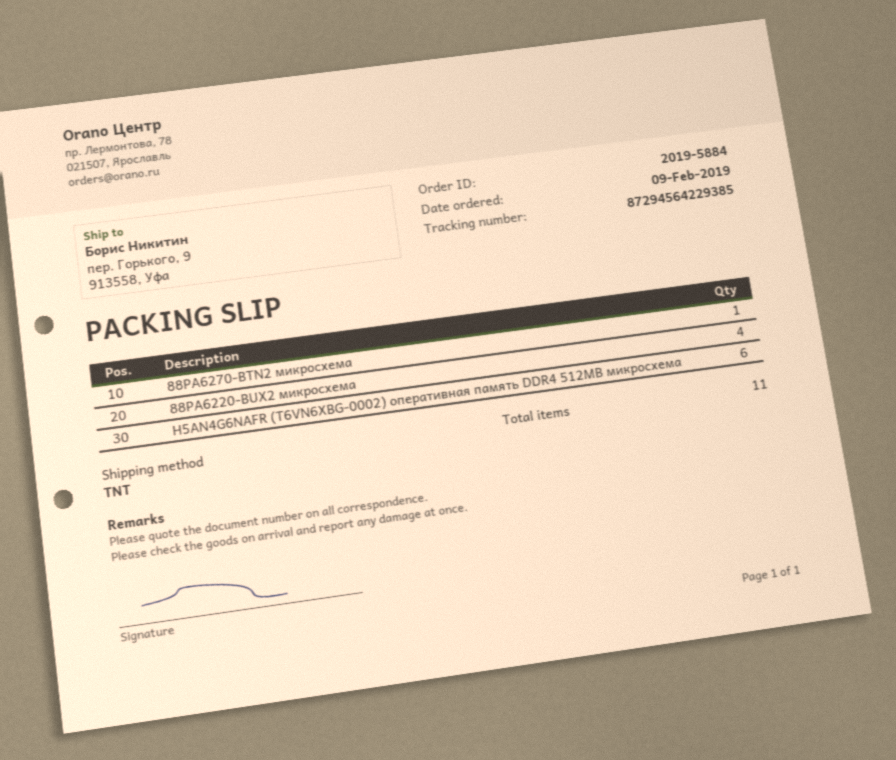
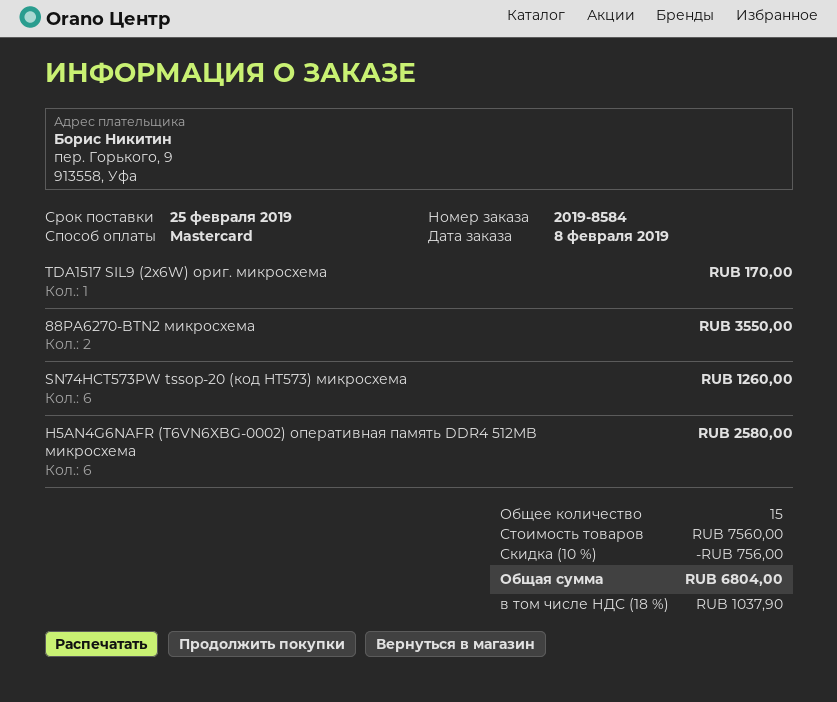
order number: 2019-5884 -> 2019-8584
order date: 2019-02-09 -> 2019-02-08
88PA6270-BTN2 микросхема: 1 -> 2
88PA6220-BUX2 микросхема: 4 -> none
TDA1517 SIL9 (2x6W) ориг. микросхема: none -> 1
SN74HCT573PW tssop-20 (код HT573) микросхема: none -> 6
total quantity: 11 -> 15

